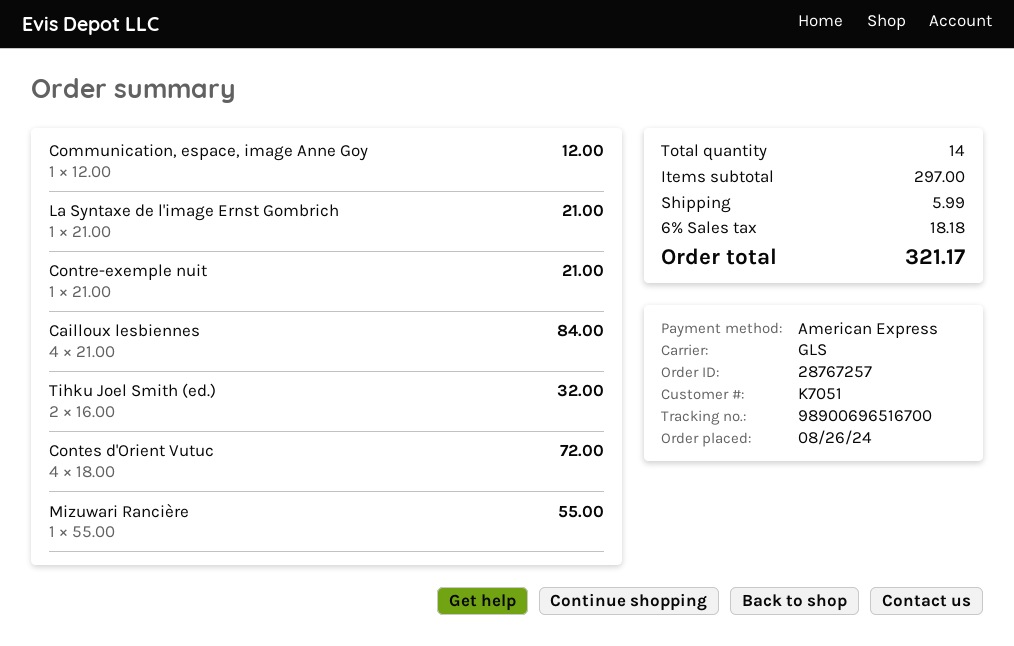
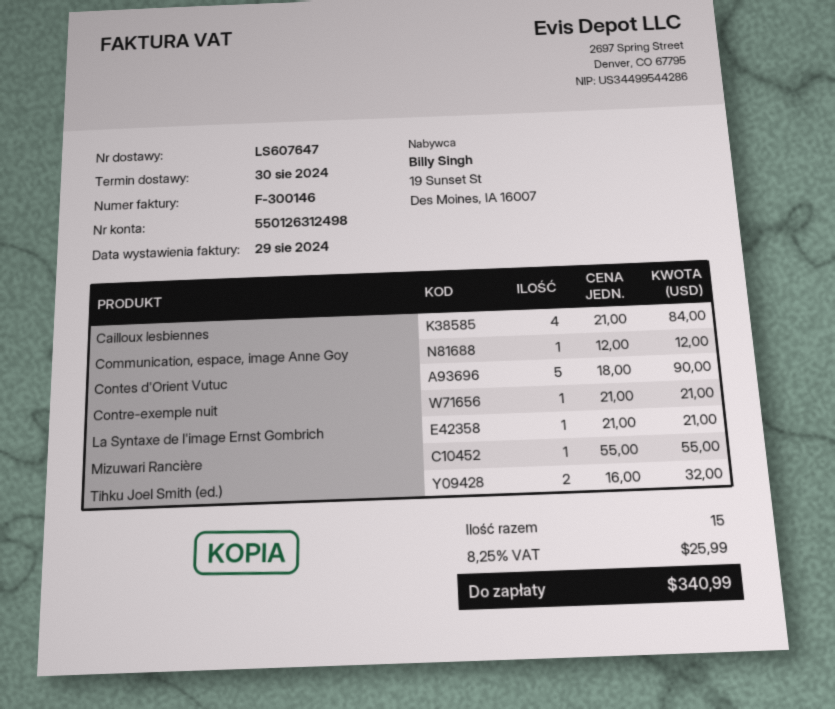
Contes d'Orient Vutuc: 4 x 18.00 = 72.00 -> 5 x 18.00 = 90.00
total quantity: 14 -> 15
shipping: 5.99 -> none
tax: 6% = 18.18 -> 8.25% = 25.99
total: 321.17 -> 340.99

